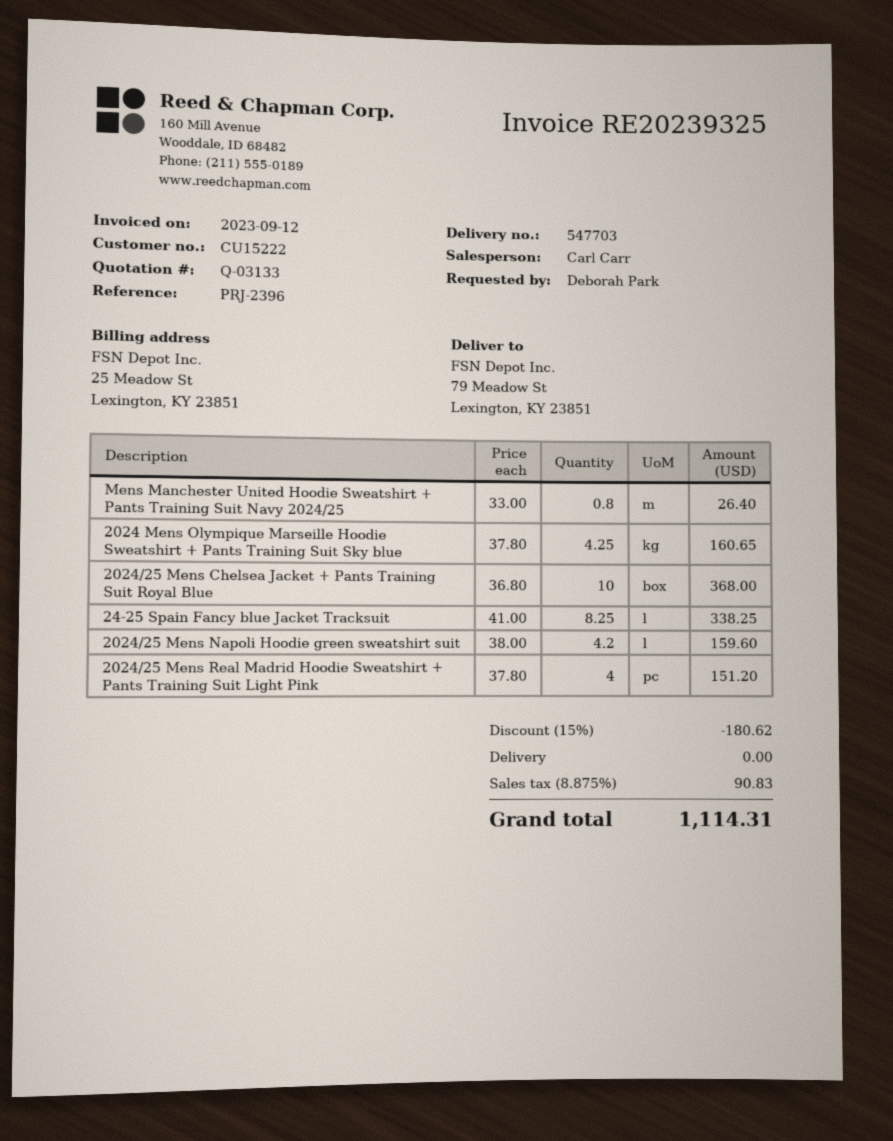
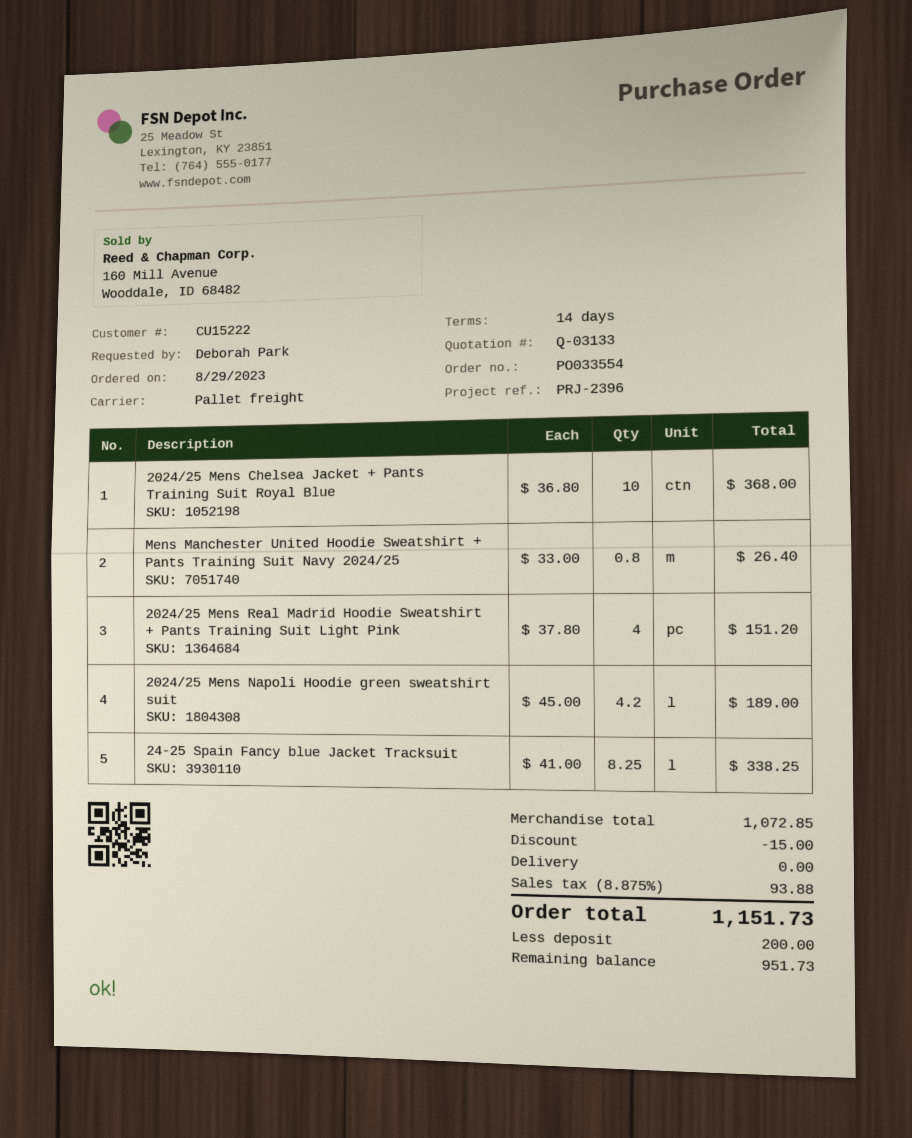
2024 Mens Olympique Marseille Hoodie Sweatshirt + Pants Training Suit Sky blue: 4.25 x 37.80 = 160.65 -> none
2024/25 Mens Napoli Hoodie green sweatshirt suit: 4.2 x 38.00 = 159.60 -> 4.2 x 45.00 = 189.00
discount: 180.62 -> 15.00
tax: 8.875% = 90.83 -> 8.875% = 93.88
total: 1114.31 -> 1151.73

